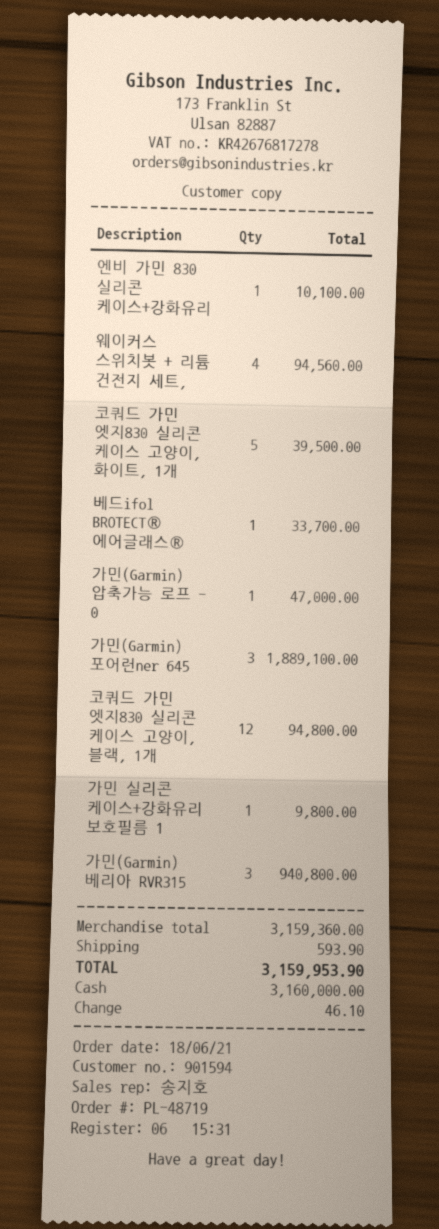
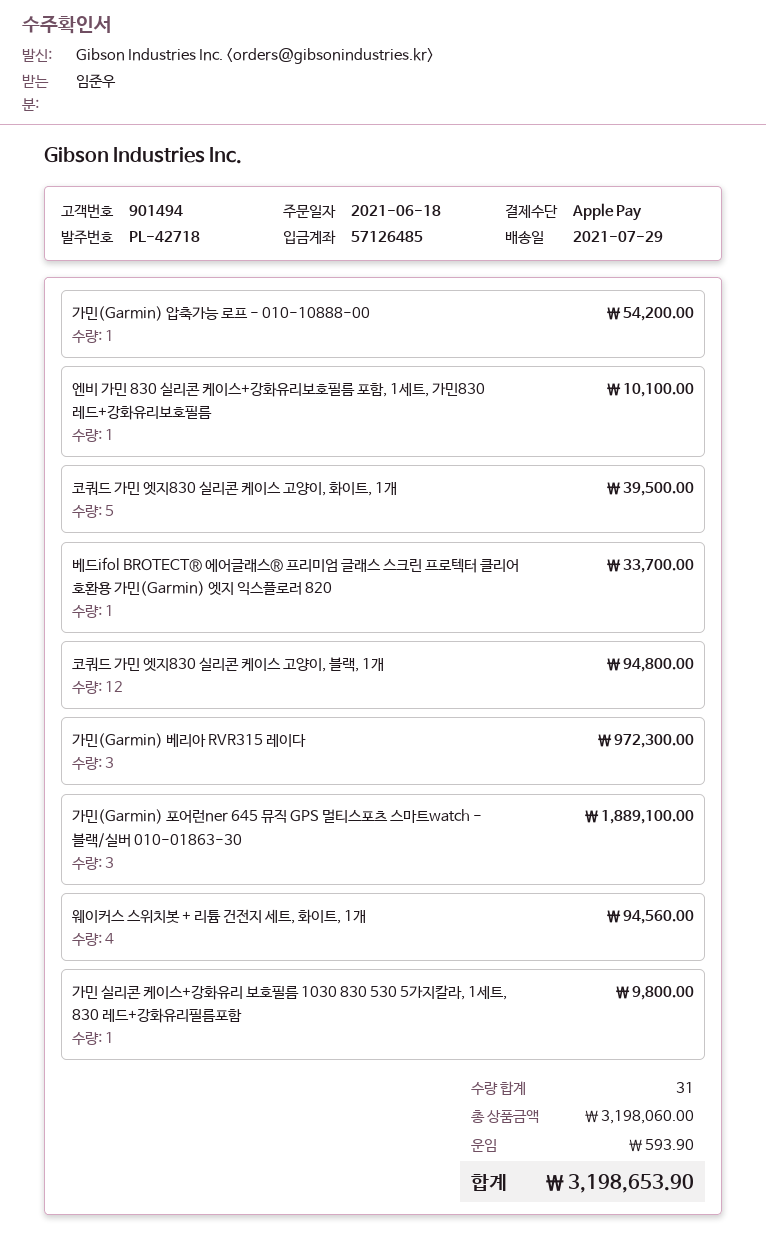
order number: PL-48719 -> PL-42718
customer number: 901594 -> 901494
payment method: cash -> Apple Pay
가민(Garmin) 압축가능 로프 - 0: 1 for 47000.00 -> 1 for 54200.00
가민(Garmin) 베리아 RVR315: 3 for 940800.00 -> 3 for 972300.00
subtotal: 3159360.00 -> 3198060.00
total: 3159953.90 -> 3198653.90

